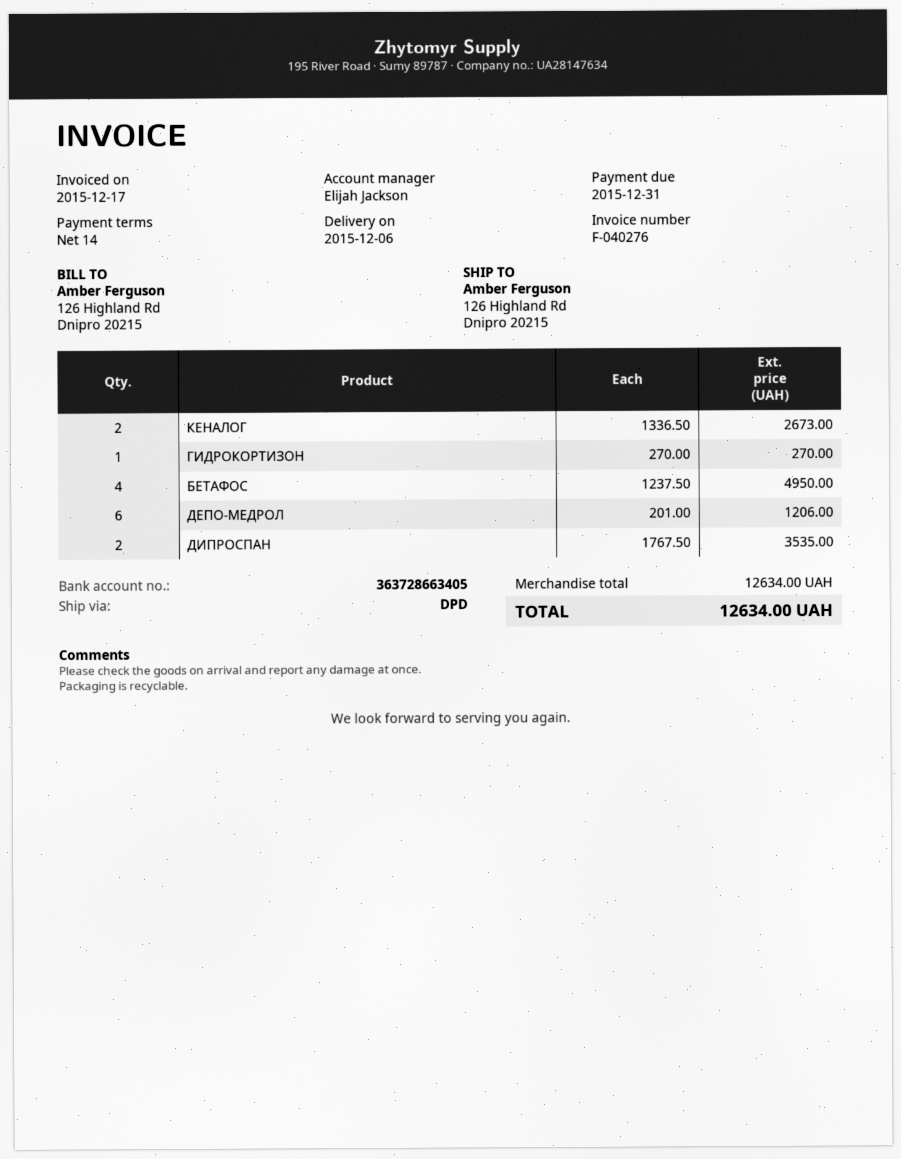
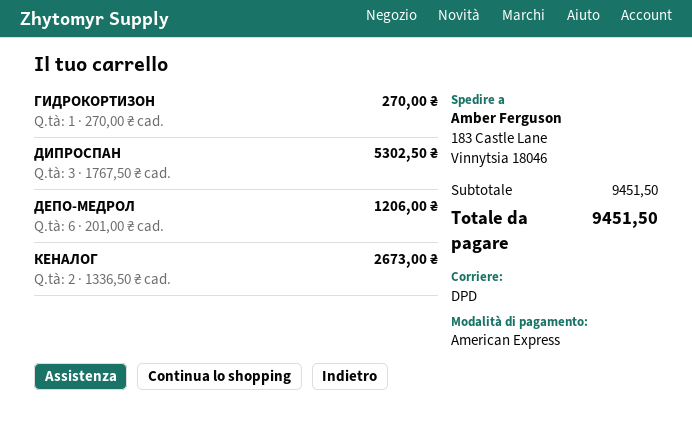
ship to: 126 Highland Rd, Dnipro 20215 -> 183 Castle Lane, Vinnytsia 18046
БЕТАФОС: 4 x 1237.50 = 4950.00 -> none
ДИПРОСПАН: 2 x 1767.50 = 3535.00 -> 3 x 1767.50 = 5302.50
subtotal: 12634.00 -> 9451.50
total: 12634.00 -> 9451.50

